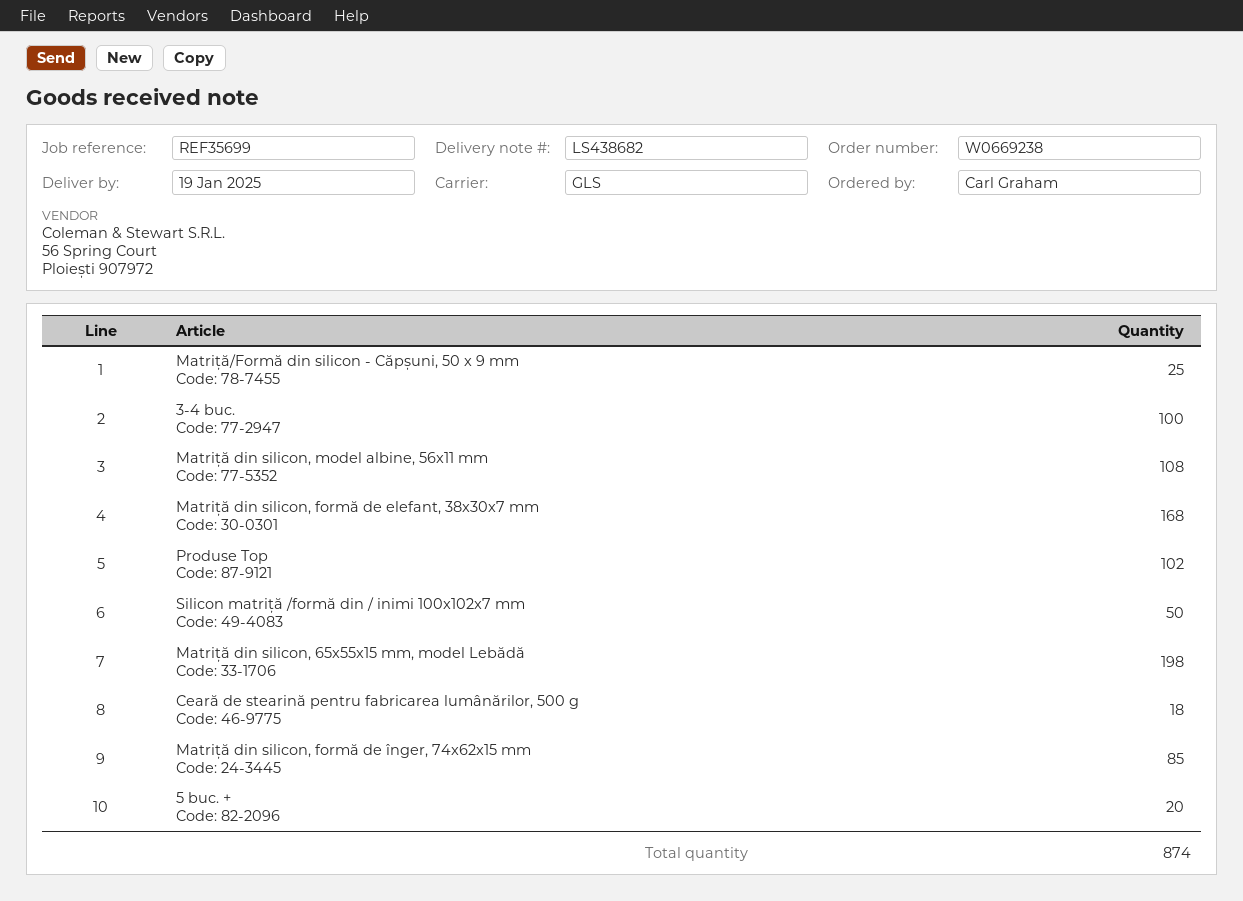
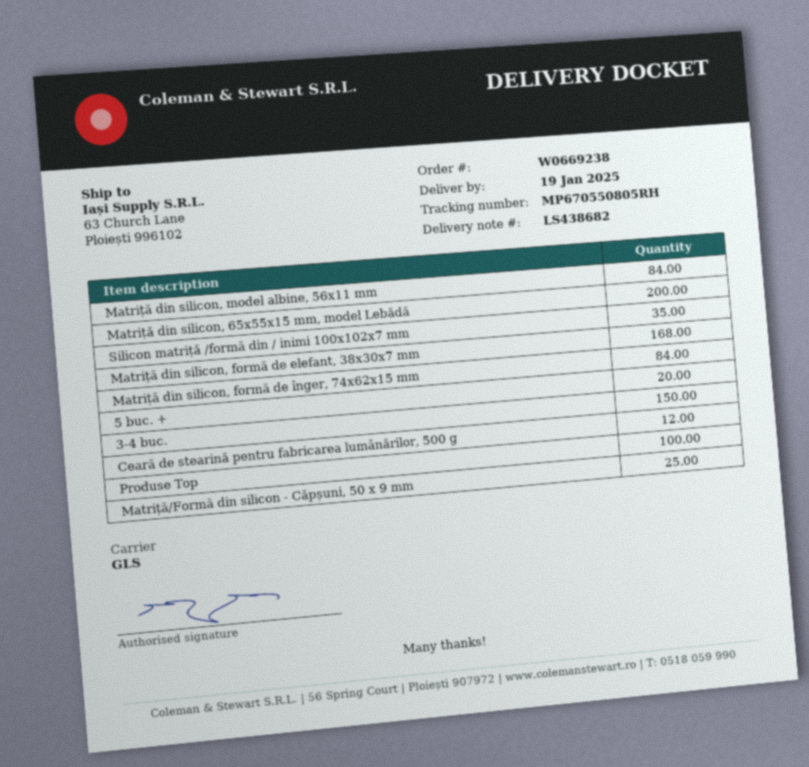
3-4 buc.: 100 -> 150
Matriță din silicon, model albine, 56x11 mm: 108 -> 84
Produse Top: 102 -> 100
Silicon matriță /formă din / inimi 100x102x7 mm: 50 -> 35
Matriță din silicon, 65x55x15 mm, model Lebădă: 198 -> 200
Ceară de stearină pentru fabricarea lumânărilor, 500 g: 18 -> 12
Matriță din silicon, formă de înger, 74x62x15 mm: 85 -> 84

